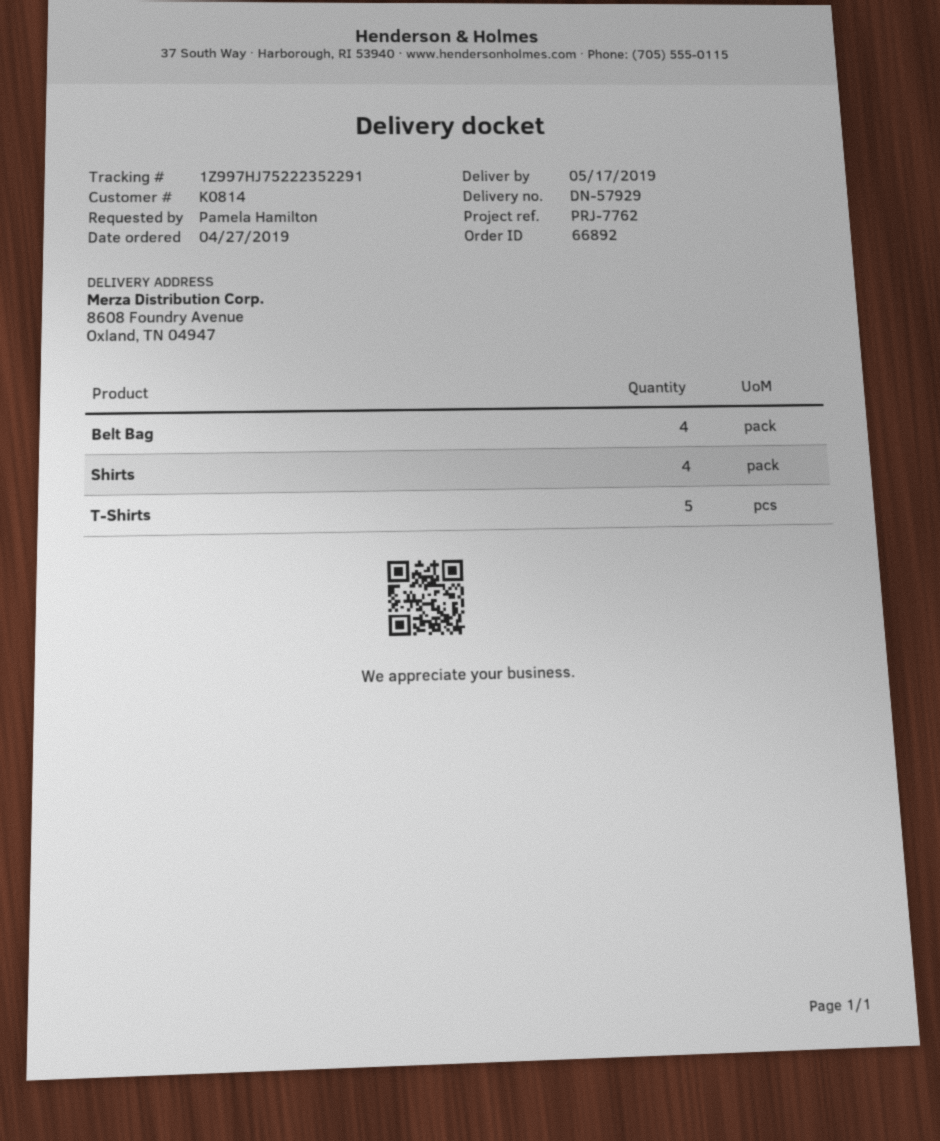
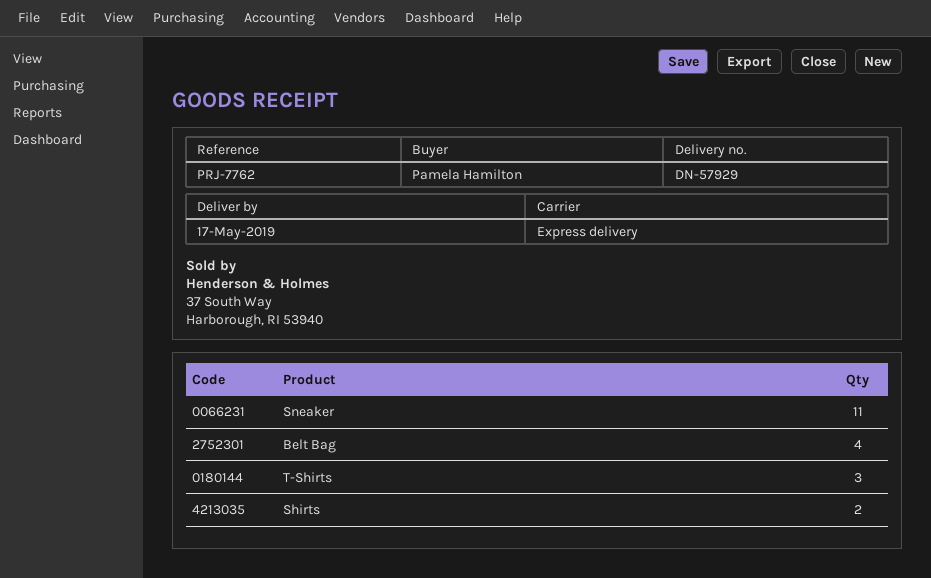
Shirts: 4 -> 2
T-Shirts: 5 -> 3
Sneaker: none -> 11

